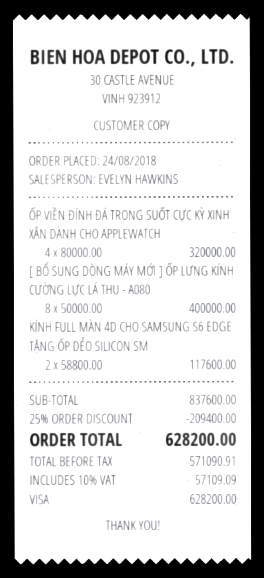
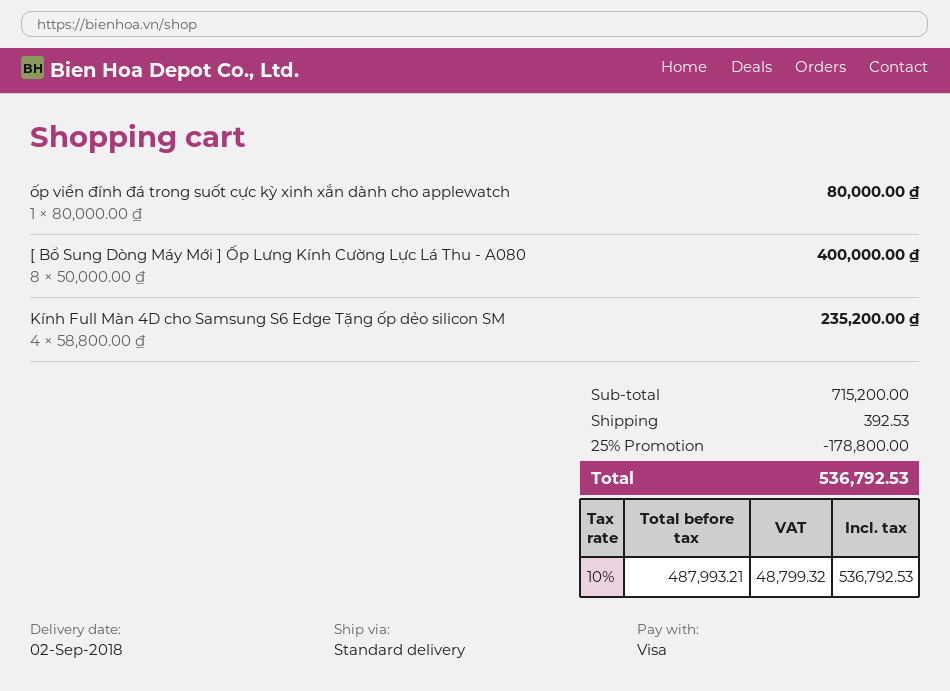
ỐP VIỀN ĐÍNH ĐÁ TRONG SUỐT CỰC KỲ XINH XẮN DÀNH CHO APPLEWATCH: 4 x 80000.00 = 320000.00 -> 1 x 80000.00 = 80000.00
KÍNH FULL MÀN 4D CHO SAMSUNG S6 EDGE TẶNG ỐP DẺO SILICON SM: 2 x 58800.00 = 117600.00 -> 4 x 58800.00 = 235200.00
subtotal: 837600.00 -> 715200.00
discount: 25% = 209400.00 -> 25% = 178800.00
shipping: none -> 392.53
net: 571090.91 -> 487993.21
tax: 10% = 57109.09 -> 10% = 48799.32
total: 628200.00 -> 536792.53

